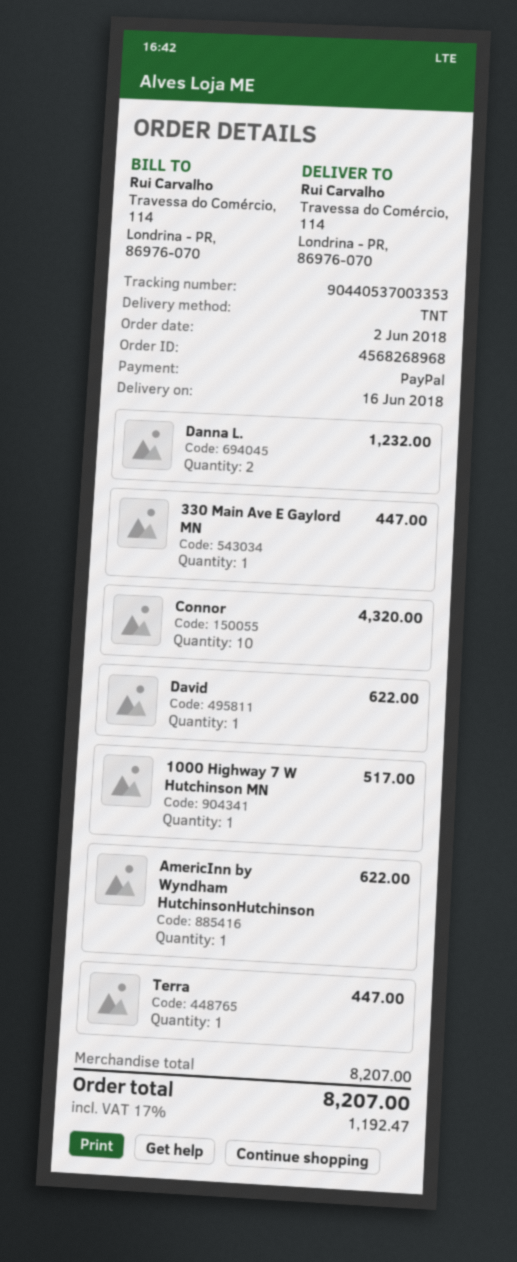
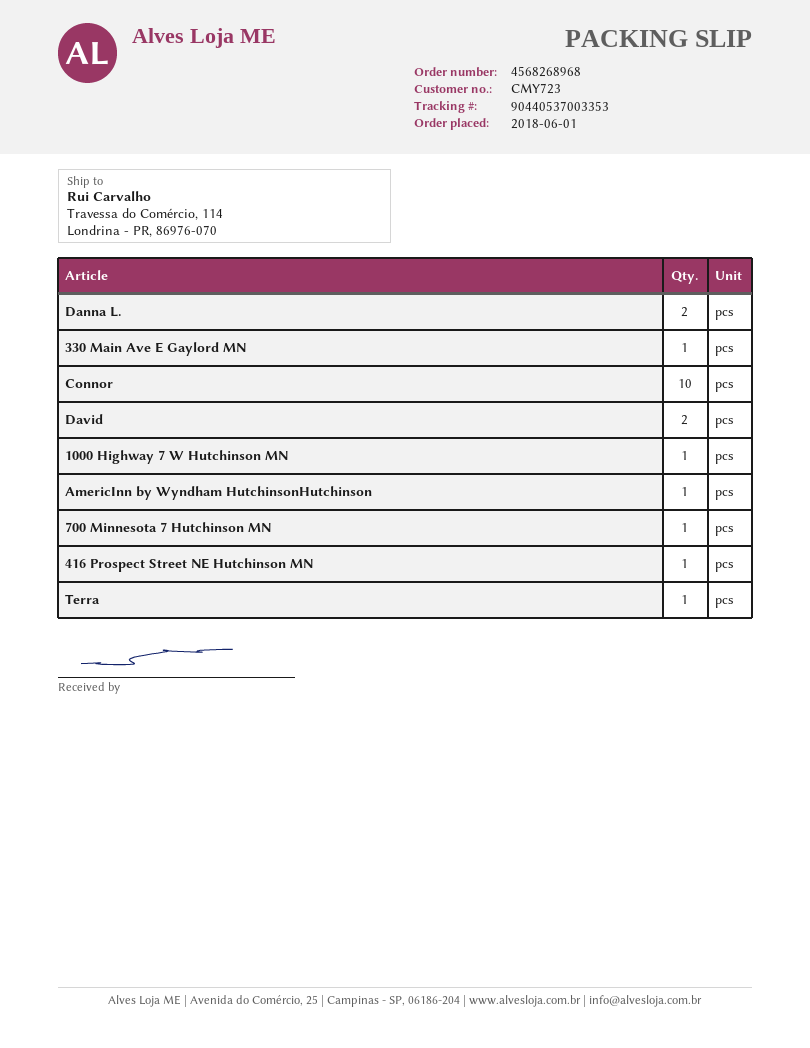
order date: 2018-06-02 -> 2018-06-01
David: 1 -> 2
700 Minnesota 7 Hutchinson MN: none -> 1
416 Prospect Street NE Hutchinson MN: none -> 1

